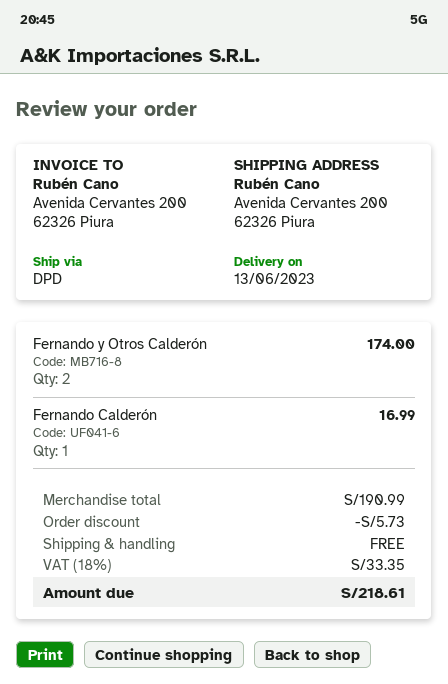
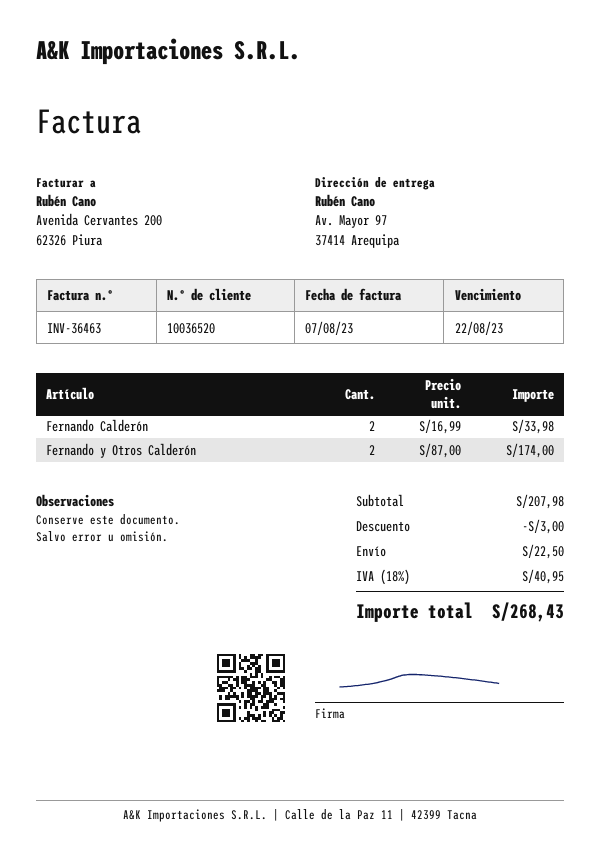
ship to: Avenida Cervantes 200, 62326 Piura -> Av. Mayor 97, 37414 Arequipa
Fernando Calderón: 1 for 16.99 -> 2 for 33.98
subtotal: 190.99 -> 207.98
discount: 5.73 -> 3.00
shipping: 0.00 -> 22.50
tax: 18% = 33.35 -> 18% = 40.95
total: 218.61 -> 268.43

